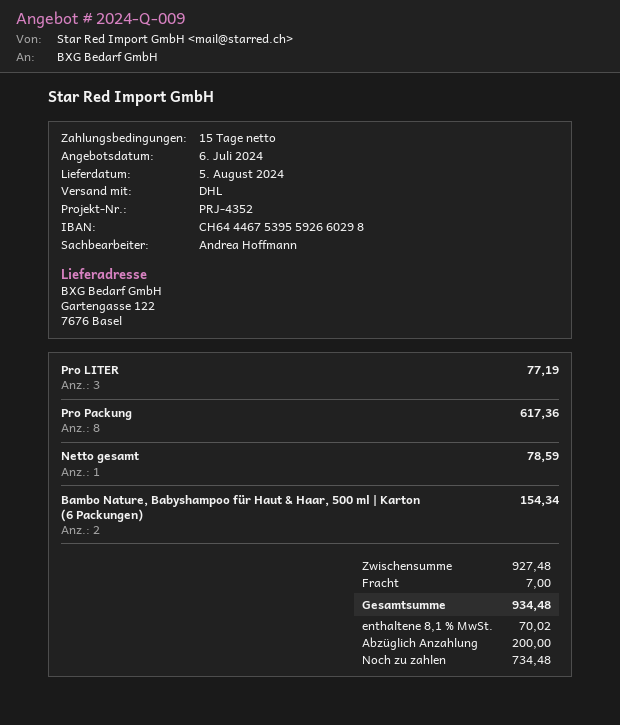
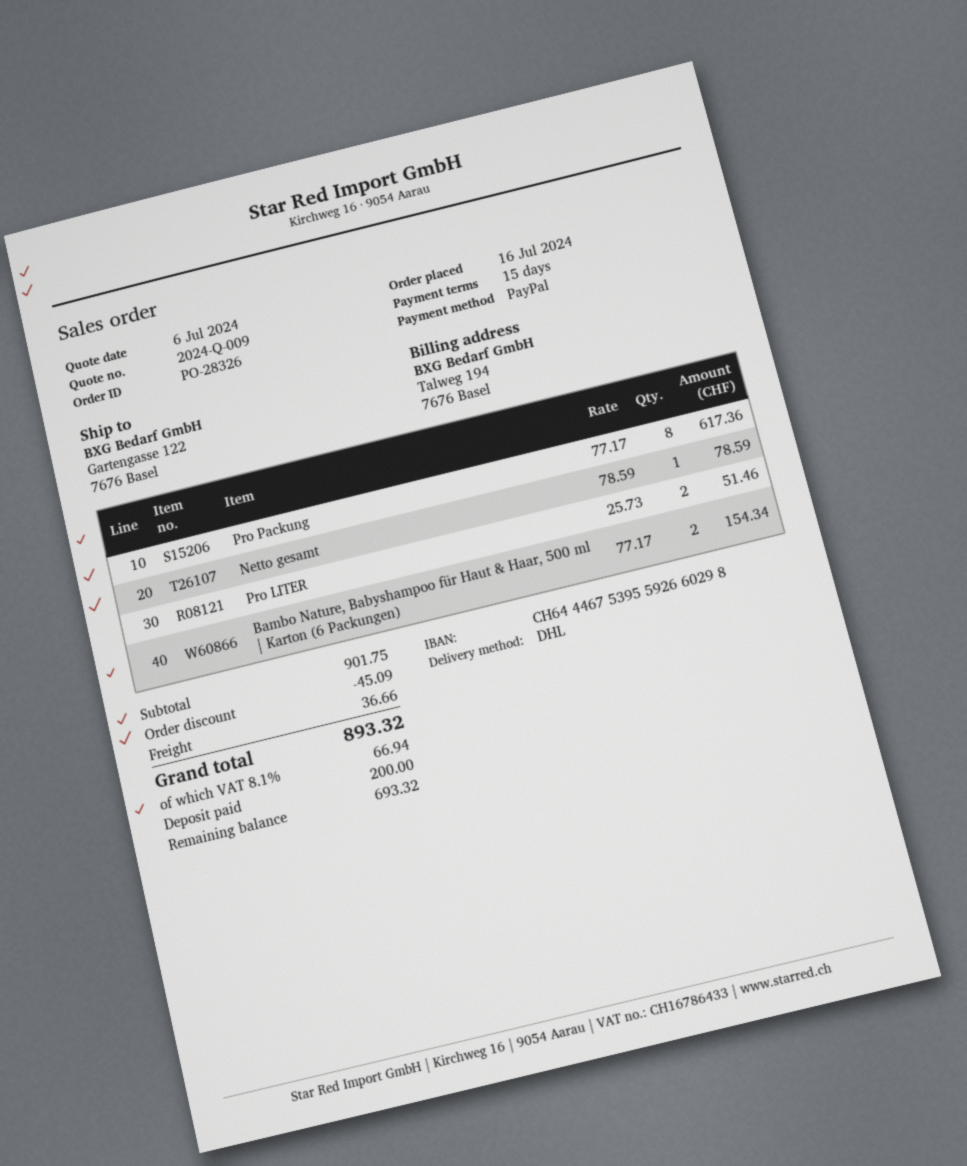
Pro LITER: 3 for 77.19 -> 2 for 51.46
subtotal: 927.48 -> 901.75
discount: none -> 45.09
shipping: 7.00 -> 36.66
tax: 8.1% = 70.02 -> 8.1% = 66.94
total: 934.48 -> 893.32
balance: 734.48 -> 693.32

